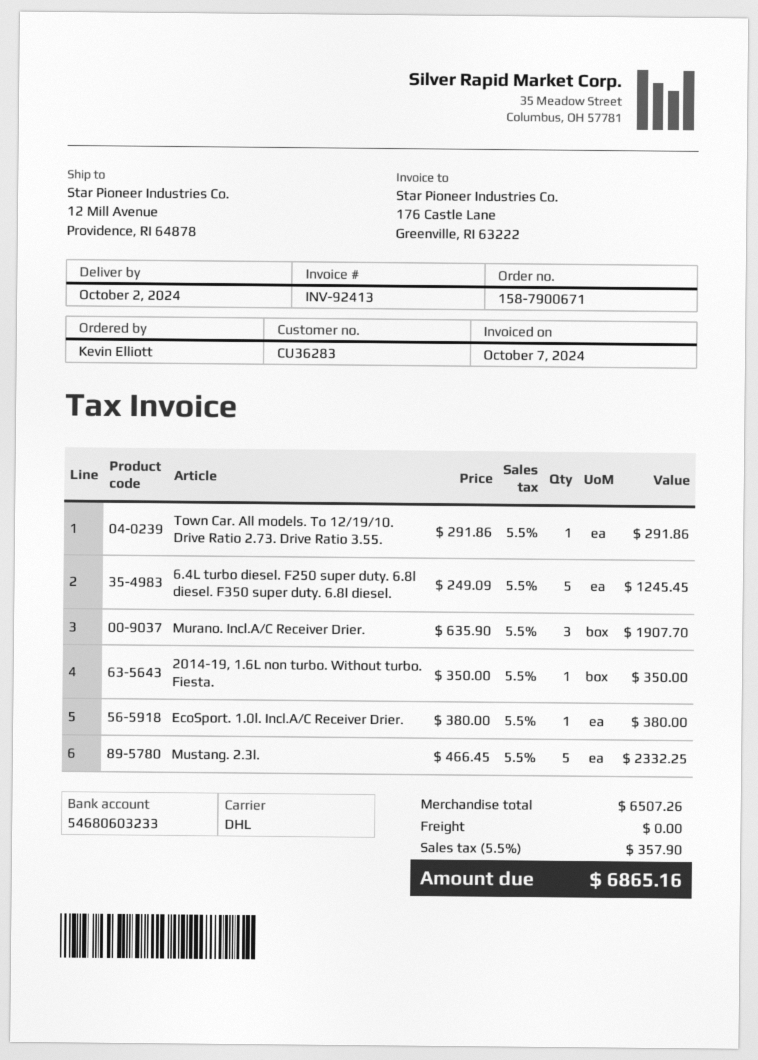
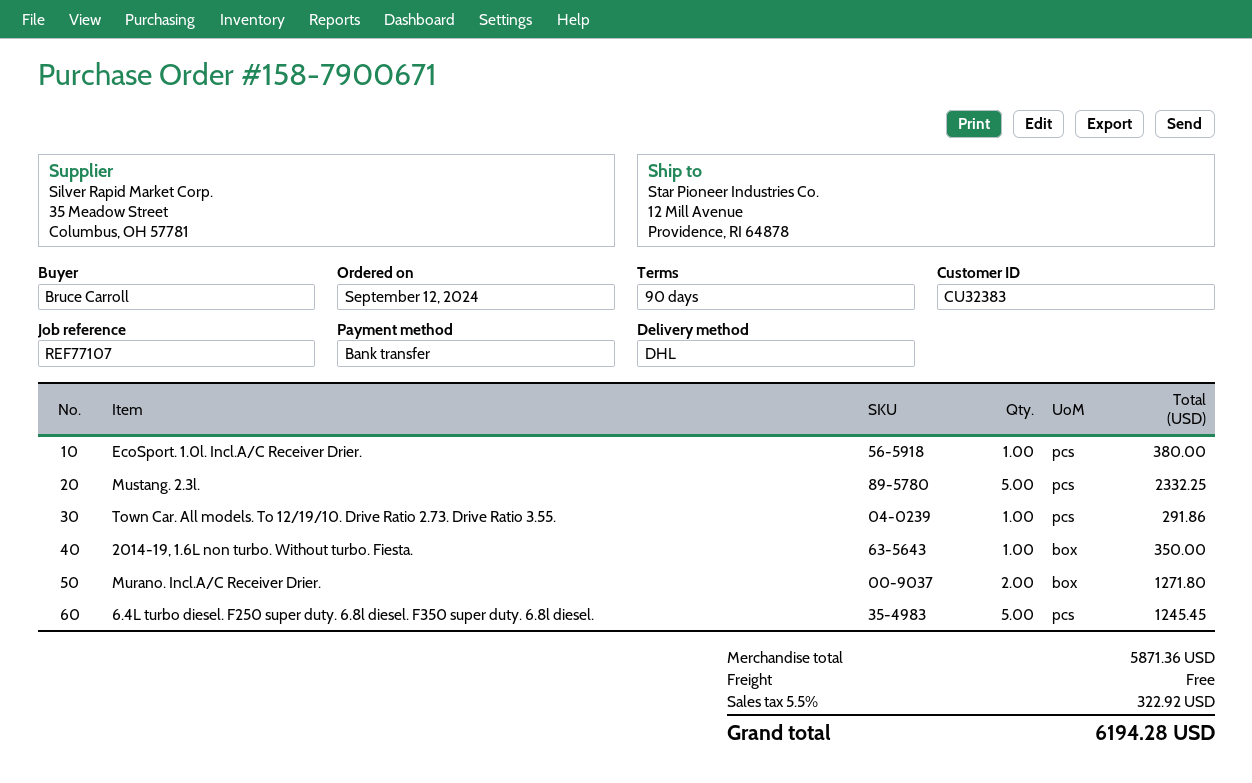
customer number: CU36283 -> CU32383
ordered by: Kevin Elliott -> Bruce Carroll
Murano. Incl.A/C Receiver Drier.: 3 for 1907.70 -> 2 for 1271.80
subtotal: 6507.26 -> 5871.36
tax: 5.5% = 357.90 -> 5.5% = 322.92
total: 6865.16 -> 6194.28

